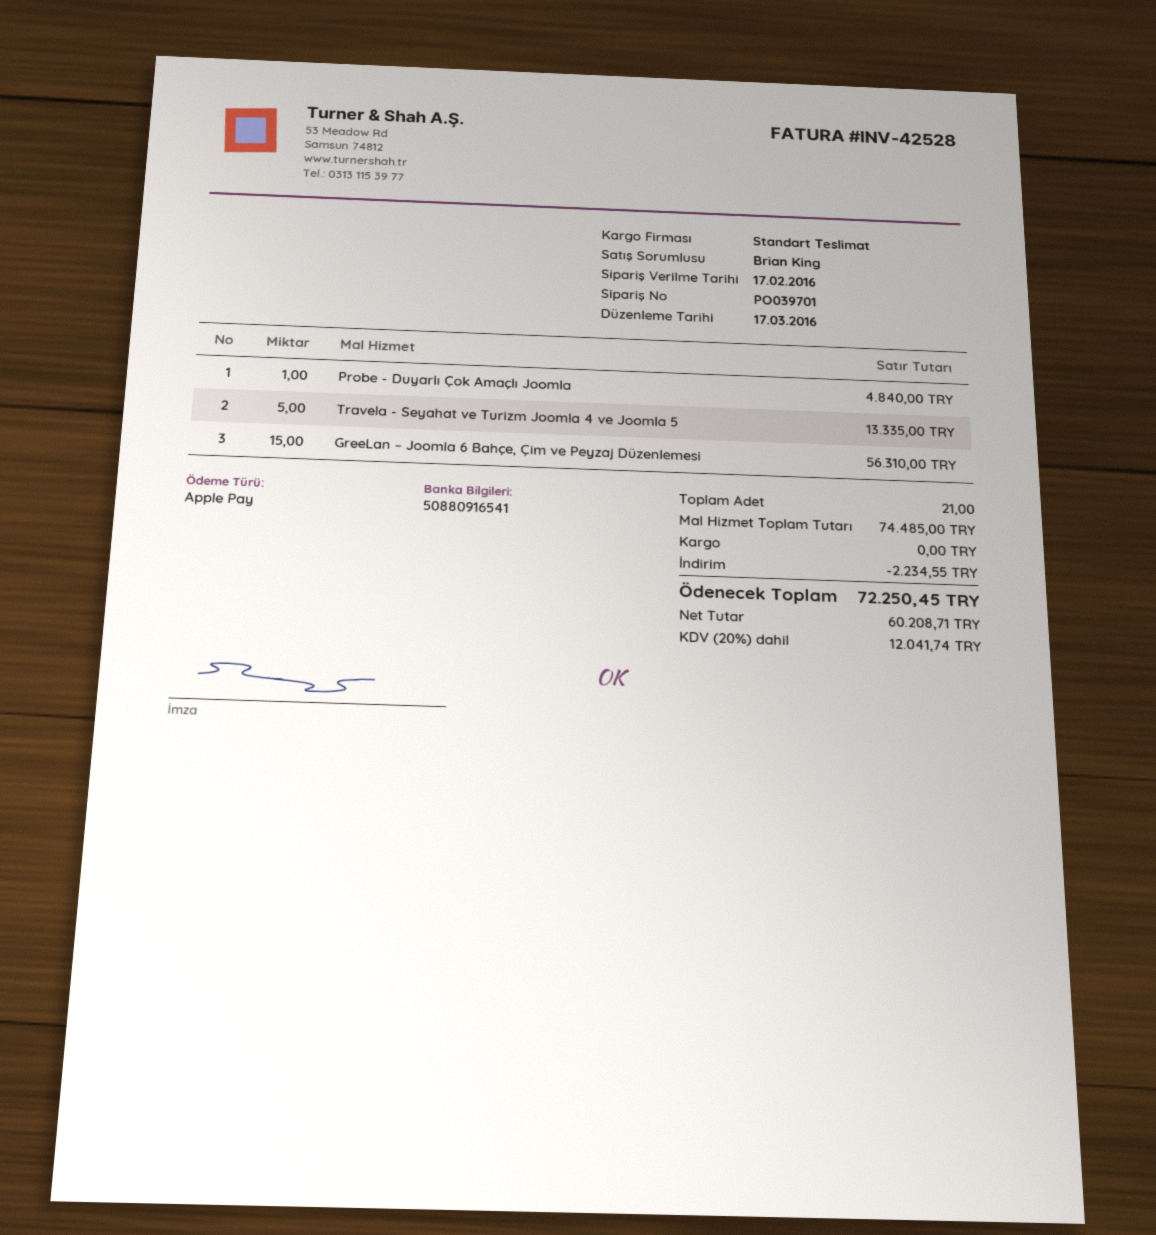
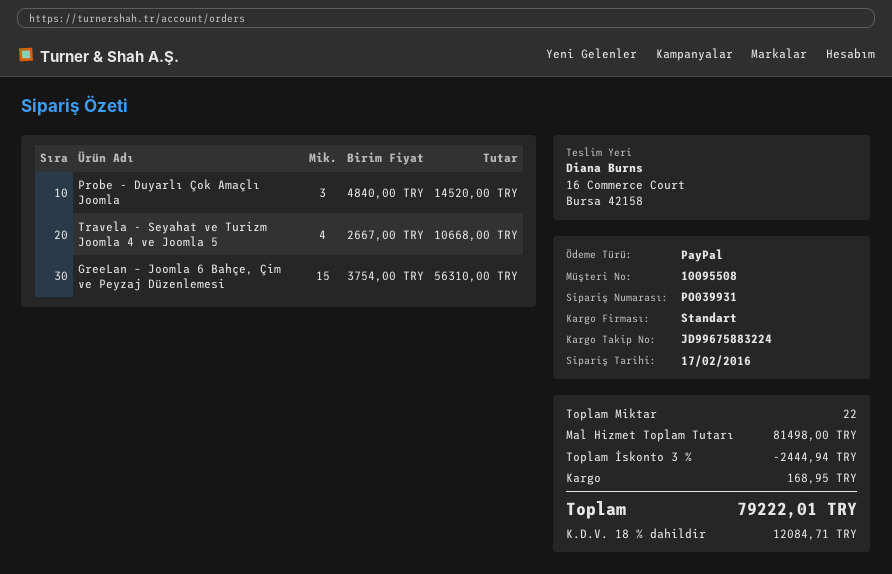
order number: PO039701 -> PO039931
payment method: Apple Pay -> PayPal
Probe - Duyarlı Çok Amaçlı Joomla: 1 for 4840.00 -> 3 for 14520.00
Travela - Seyahat ve Turizm Joomla 4 ve Joomla 5: 5 for 13335.00 -> 4 for 10668.00
total quantity: 21 -> 22
subtotal: 74485.00 -> 81498.00
discount: 2234.55 -> 2444.94
shipping: 0.00 -> 168.95
tax: 20% = 12041.74 -> 18% = 12084.71
total: 72250.45 -> 79222.01

